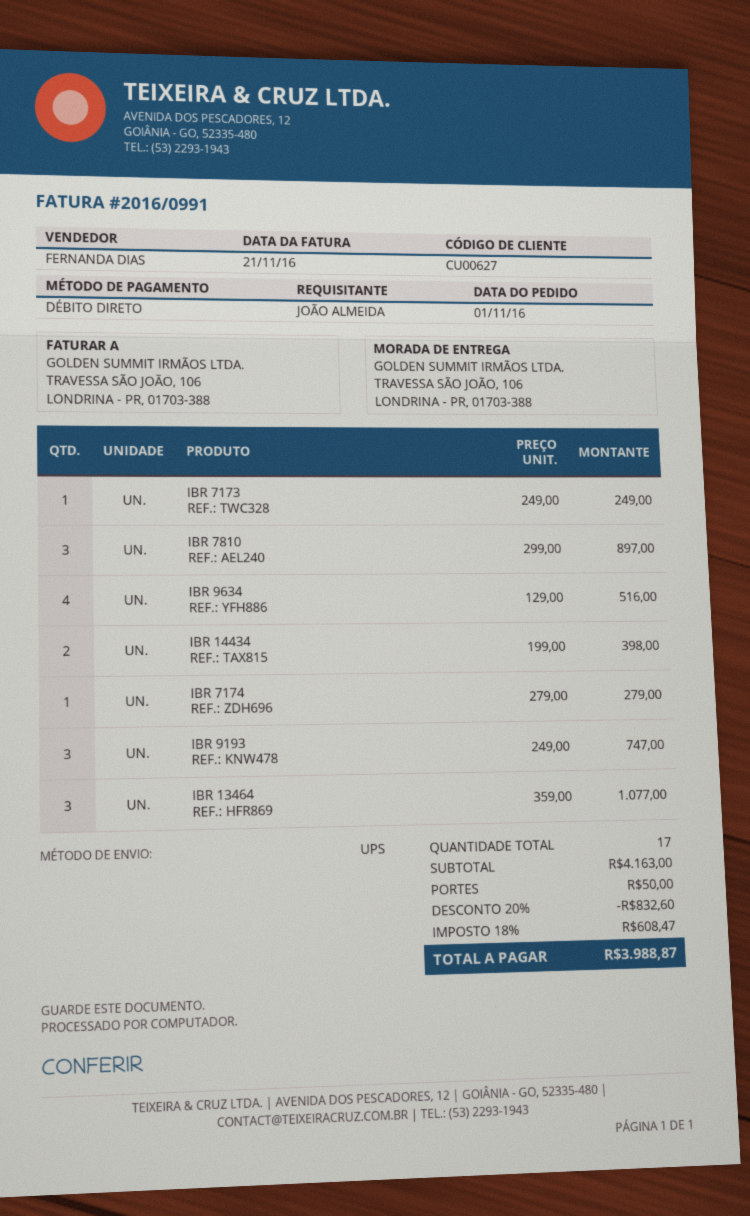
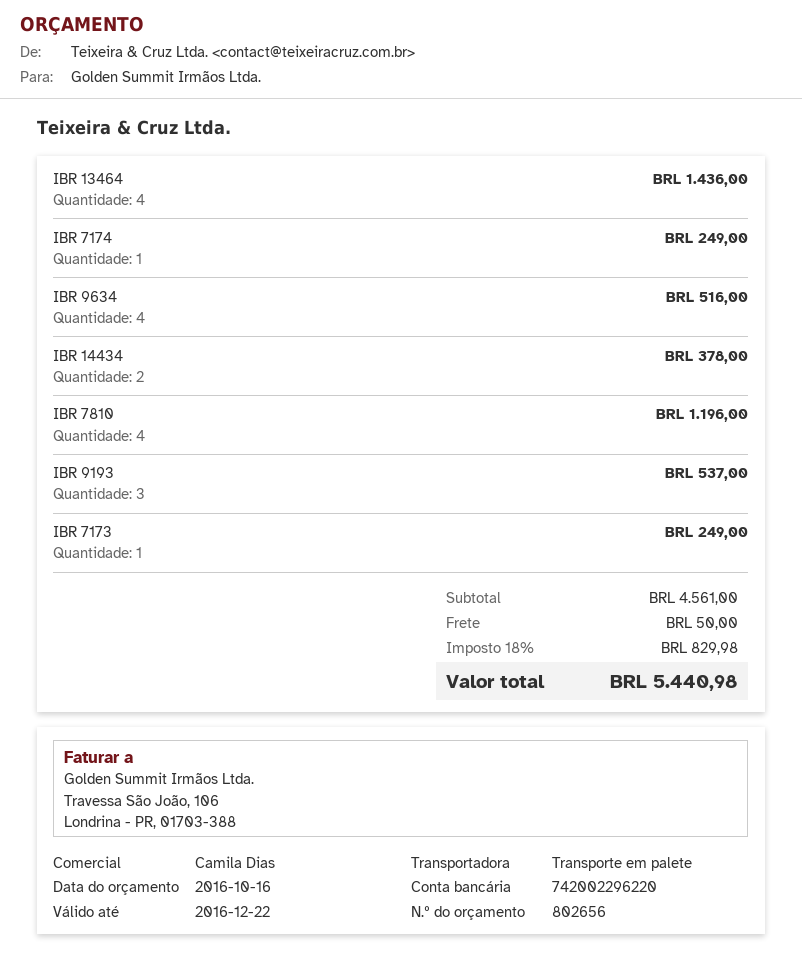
sales rep: FERNANDA DIAS -> Camila Dias
shipping method: UPS -> pallet freight
IBR 7810: 3 for 897.00 -> 4 for 1196.00
IBR 14434: 2 for 398.00 -> 2 for 378.00
IBR 7174: 1 for 279.00 -> 1 for 249.00
IBR 9193: 3 for 747.00 -> 3 for 537.00
IBR 13464: 3 for 1077.00 -> 4 for 1436.00
subtotal: 4163.00 -> 4561.00
discount: 20% = 832.60 -> none
tax: 18% = 608.47 -> 18% = 829.98
total: 3988.87 -> 5440.98

